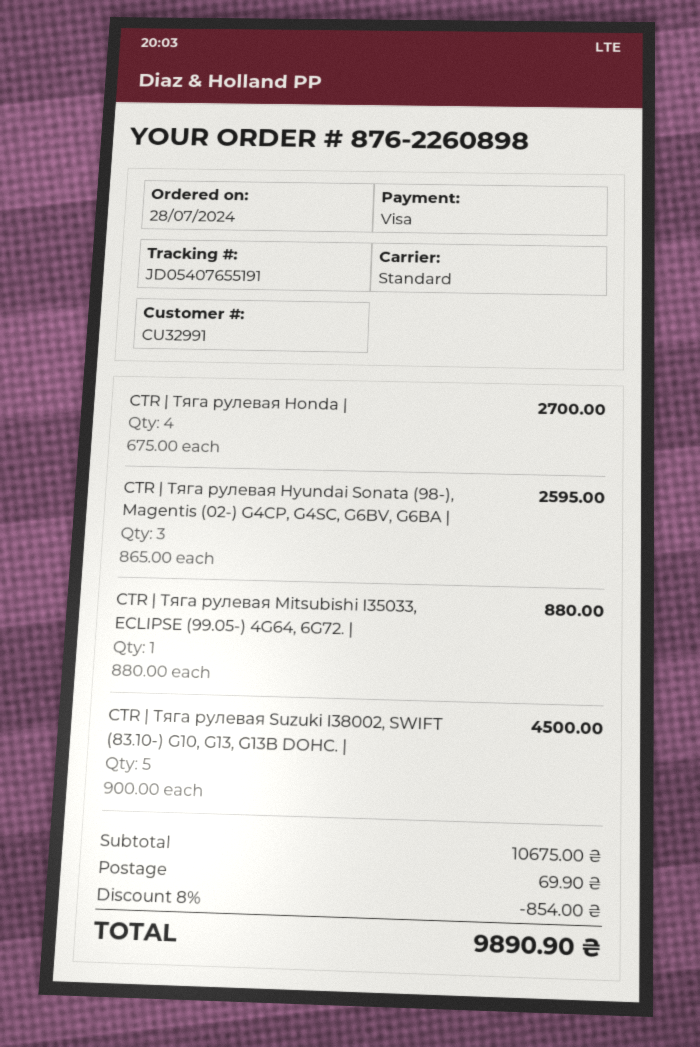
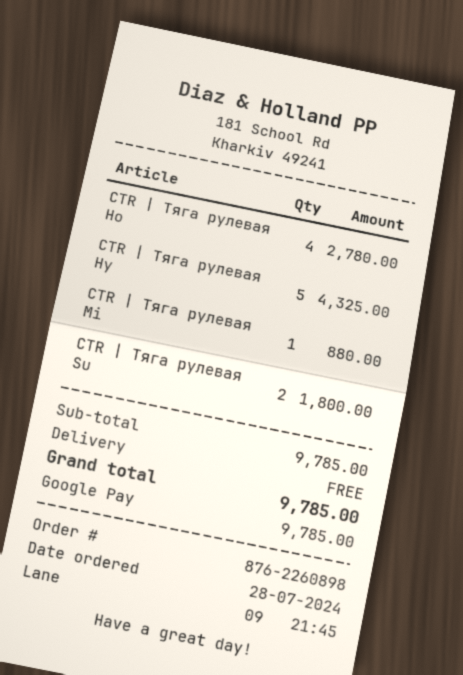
payment method: Visa -> Google Pay
CTR | Тяга рулевая Honda |: 4 for 2700.00 -> 4 for 2780.00
CTR | Тяга рулевая Hyundai Sonata (98-), Magentis (02-) G4CP, G4SC, G6BV, G6BA |: 3 for 2595.00 -> 5 for 4325.00
CTR | Тяга рулевая Suzuki I38002, SWIFT (83.10-) G10, G13, G13B DOHC. |: 5 for 4500.00 -> 2 for 1800.00
subtotal: 10675.00 -> 9785.00
discount: 8% = 854.00 -> none
shipping: 69.90 -> 0.00
total: 9890.90 -> 9785.00

